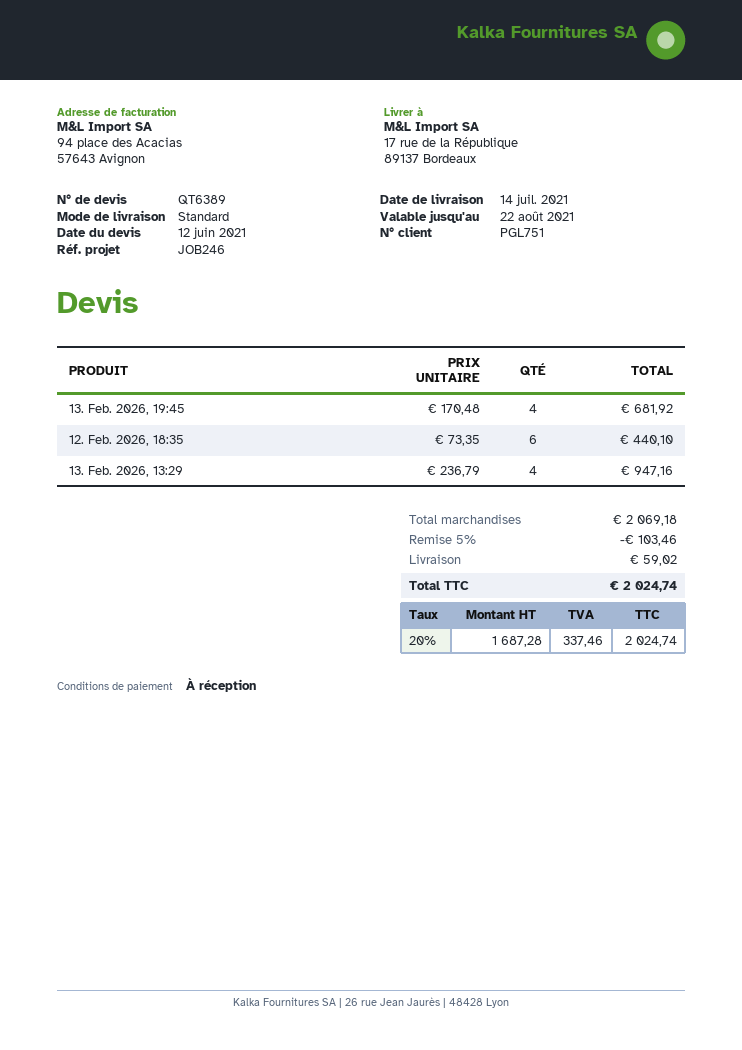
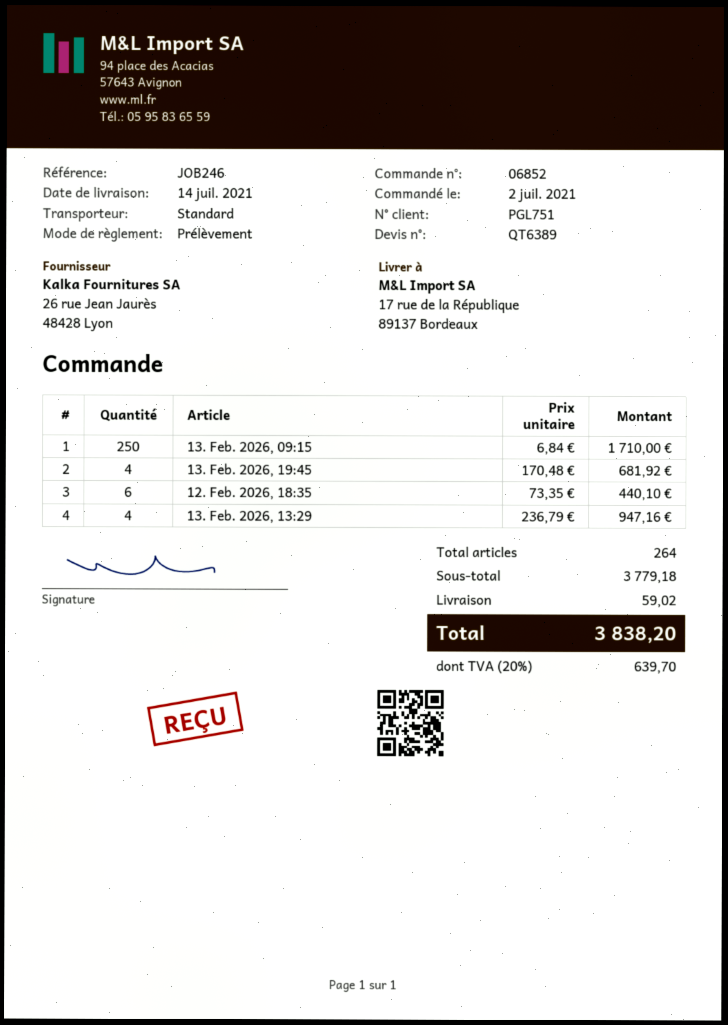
13. Feb. 2026, 09:15: none -> 250 x 6.84 = 1710.00
subtotal: 2069.18 -> 3779.18
discount: 5% = 103.46 -> none
tax: 20% = 337.46 -> 20% = 639.70
total: 2024.74 -> 3838.20

